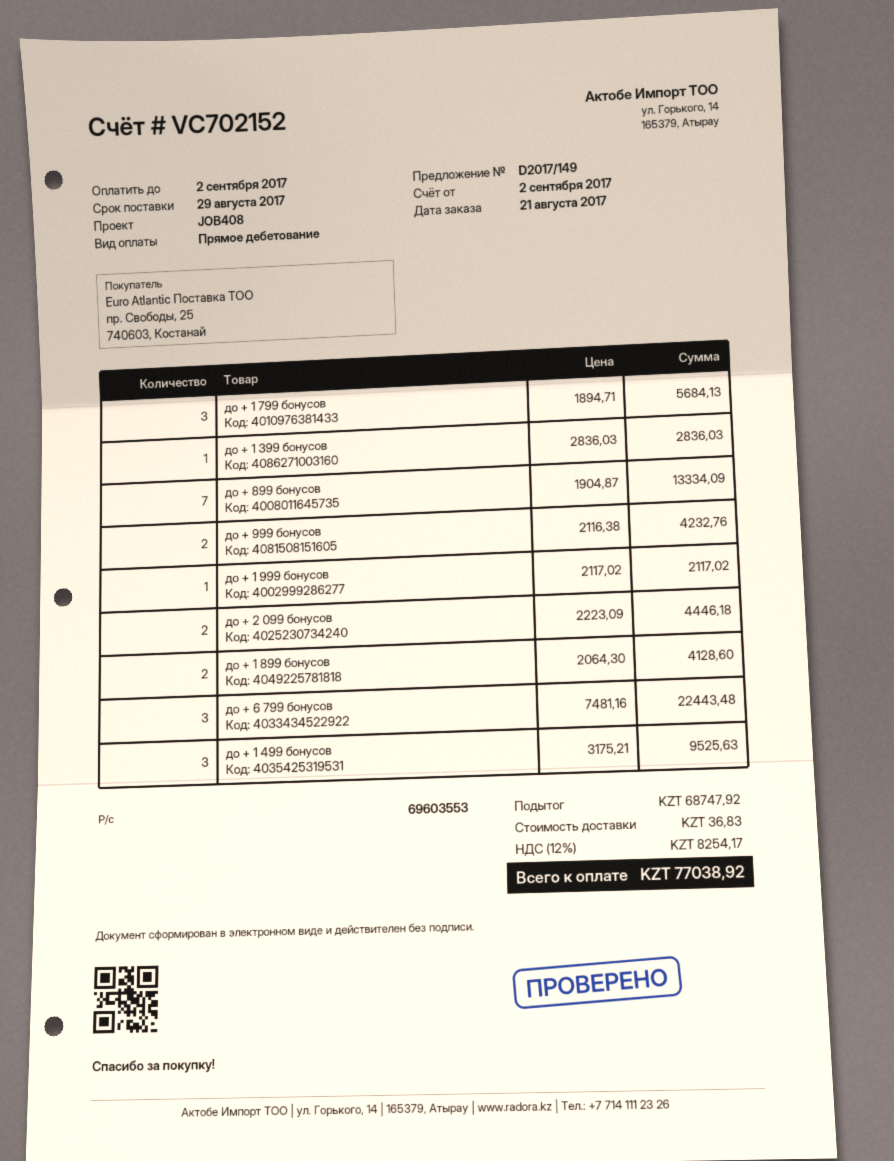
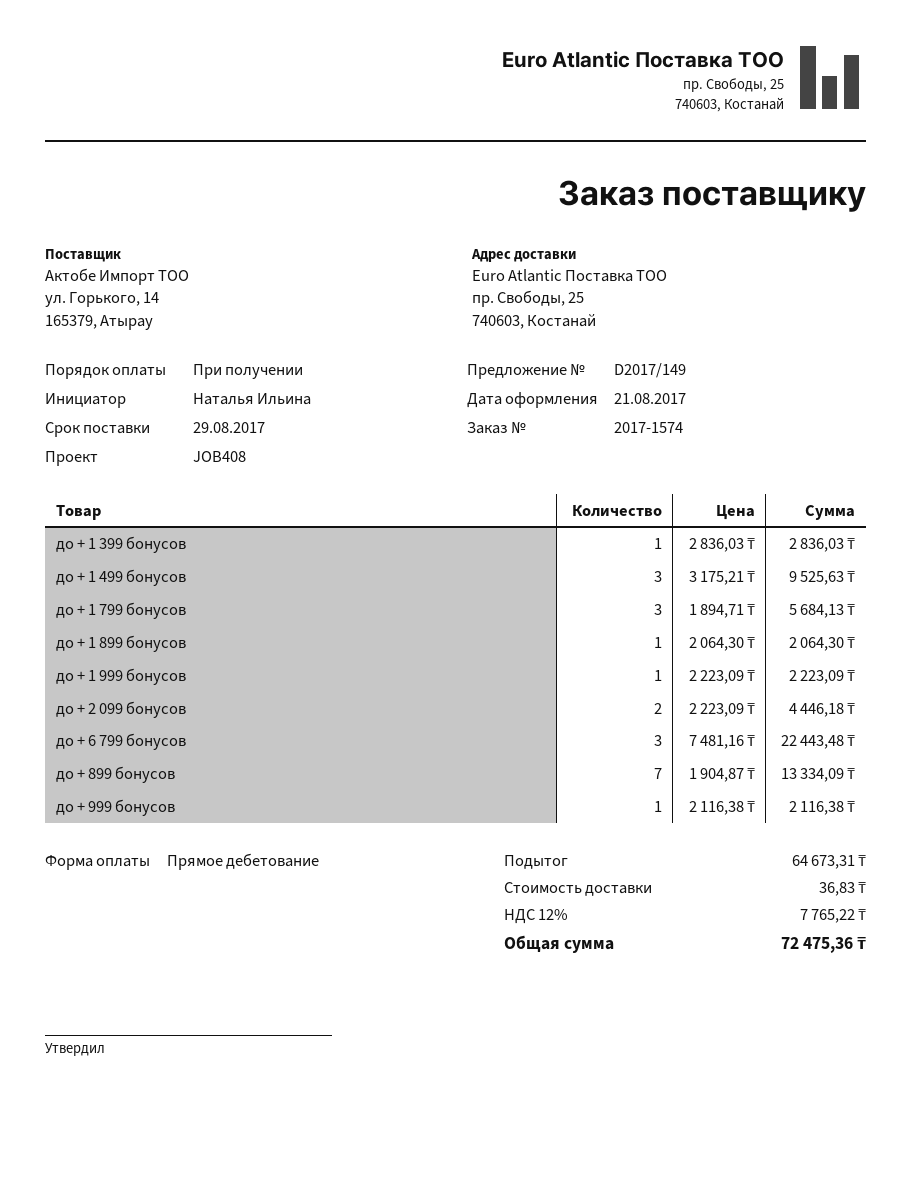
до + 999 бонусов: 2 x 2116.38 = 4232.76 -> 1 x 2116.38 = 2116.38
до + 1 999 бонусов: 1 x 2117.02 = 2117.02 -> 1 x 2223.09 = 2223.09
до + 1 899 бонусов: 2 x 2064.30 = 4128.60 -> 1 x 2064.30 = 2064.30
subtotal: 68747.92 -> 64673.31
tax: 12% = 8254.17 -> 12% = 7765.22
total: 77038.92 -> 72475.36

